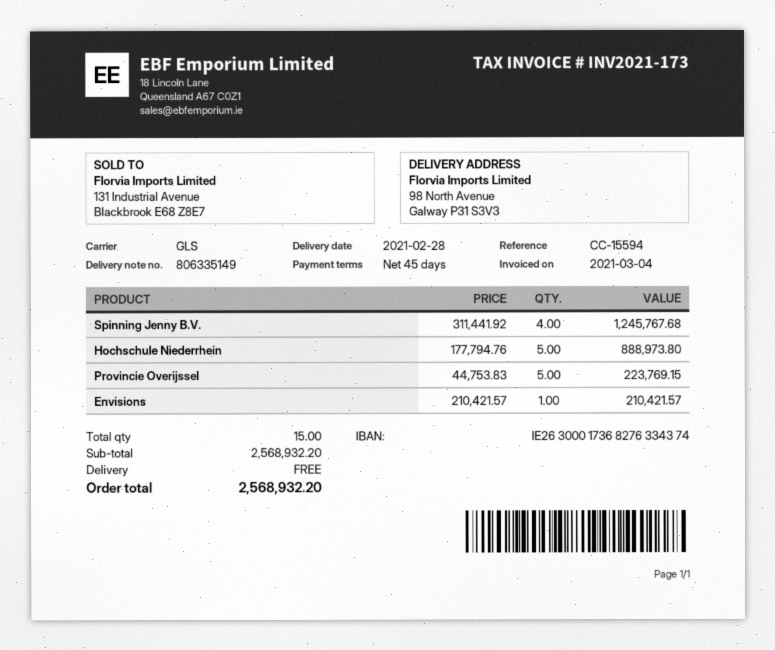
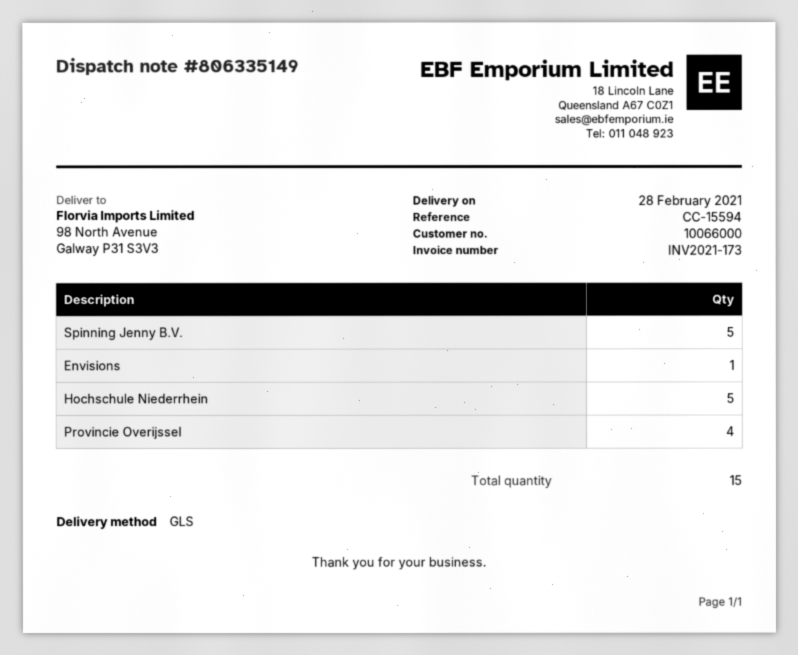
Spinning Jenny B.V.: 4 -> 5
Provincie Overijssel: 5 -> 4

